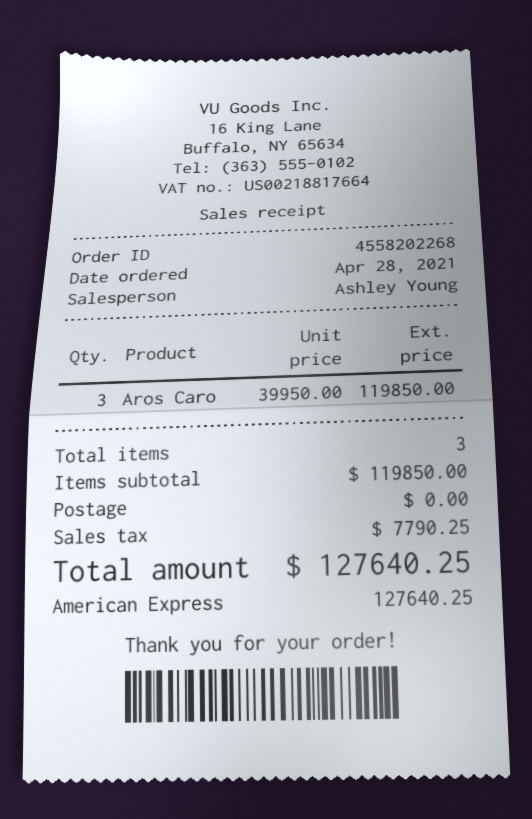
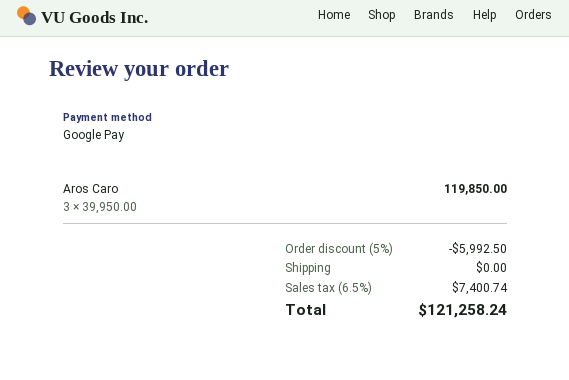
payment method: American Express -> Google Pay
discount: none -> 5% = 5992.50
tax: 7790.25 -> 7400.74
total: 127640.25 -> 121258.24

